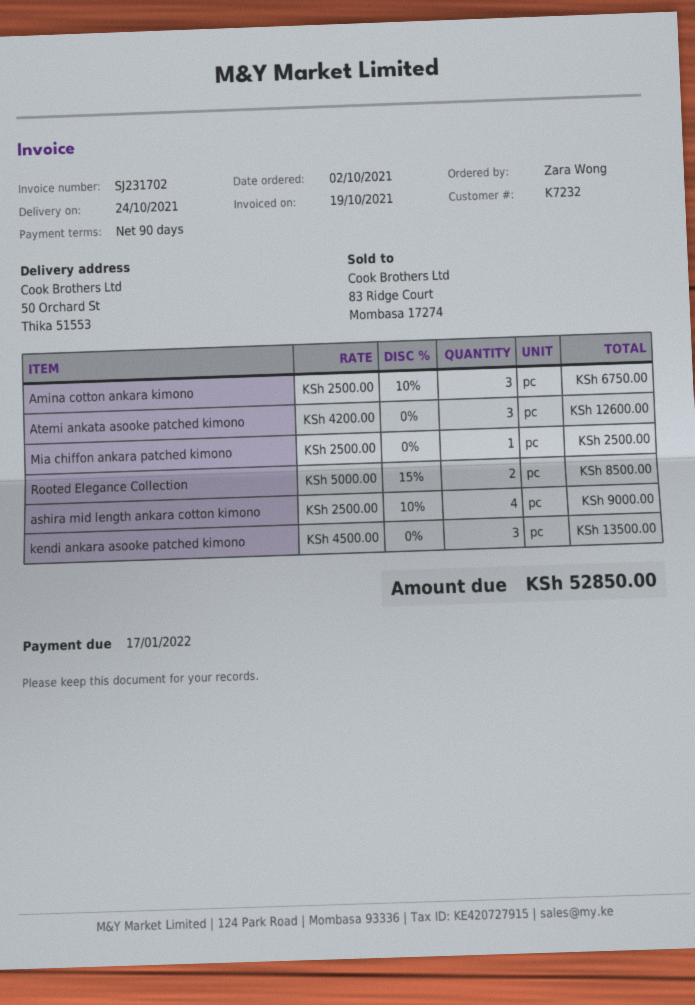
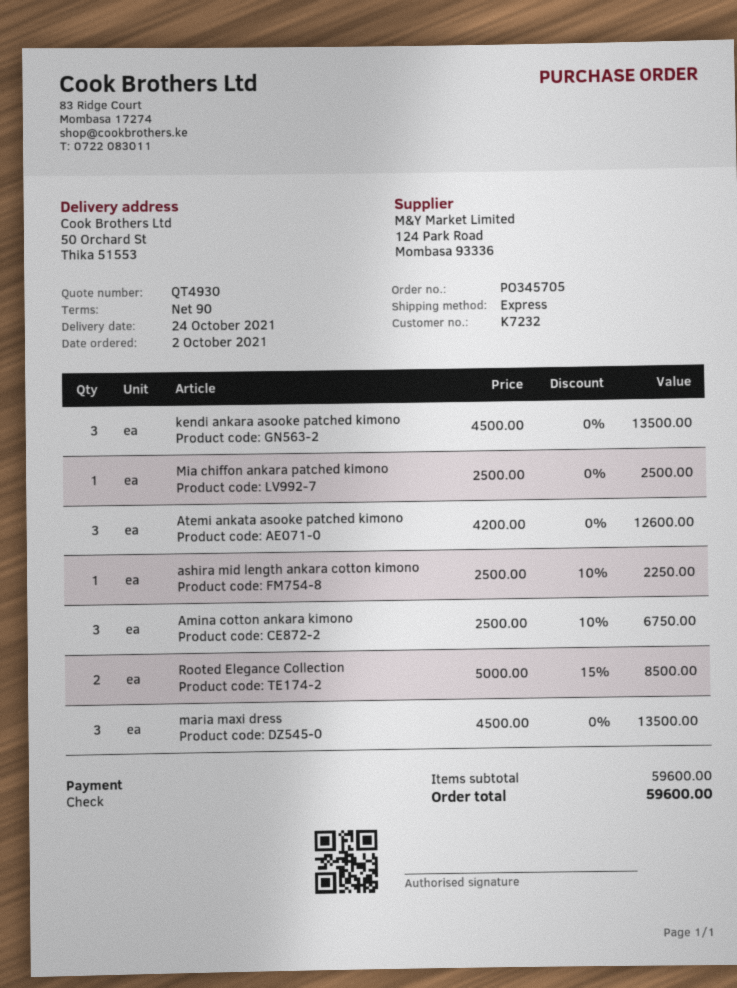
ashira mid length ankara cotton kimono: 4 x 2500.00 - 10% = 9000.00 -> 1 x 2500.00 - 10% = 2250.00
maria maxi dress: none -> 3 x 4500.00 = 13500.00
total: 52850.00 -> 59600.00

